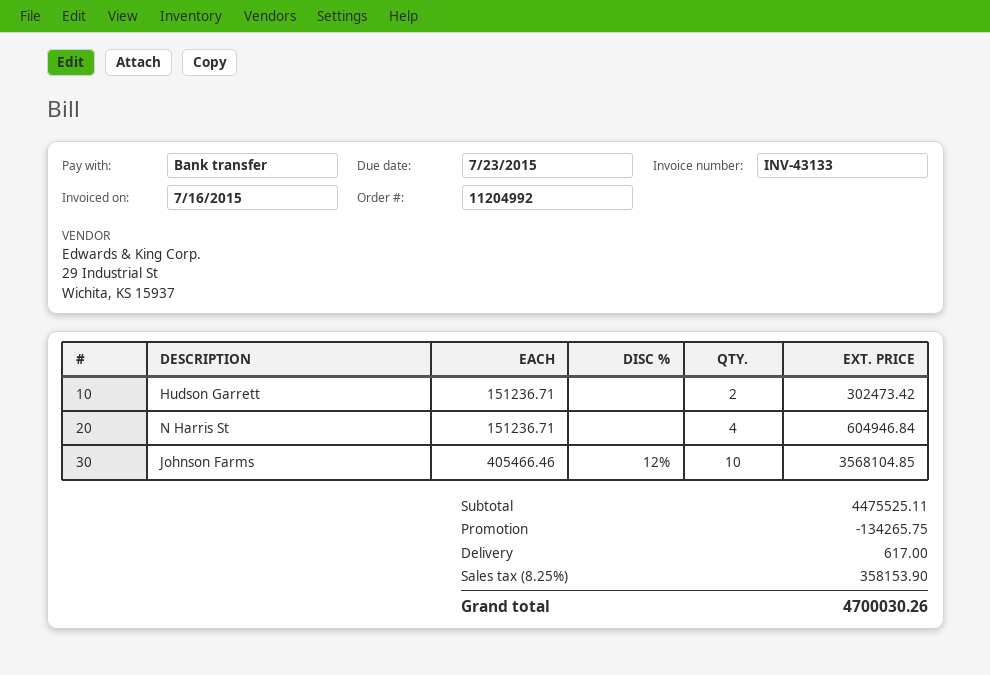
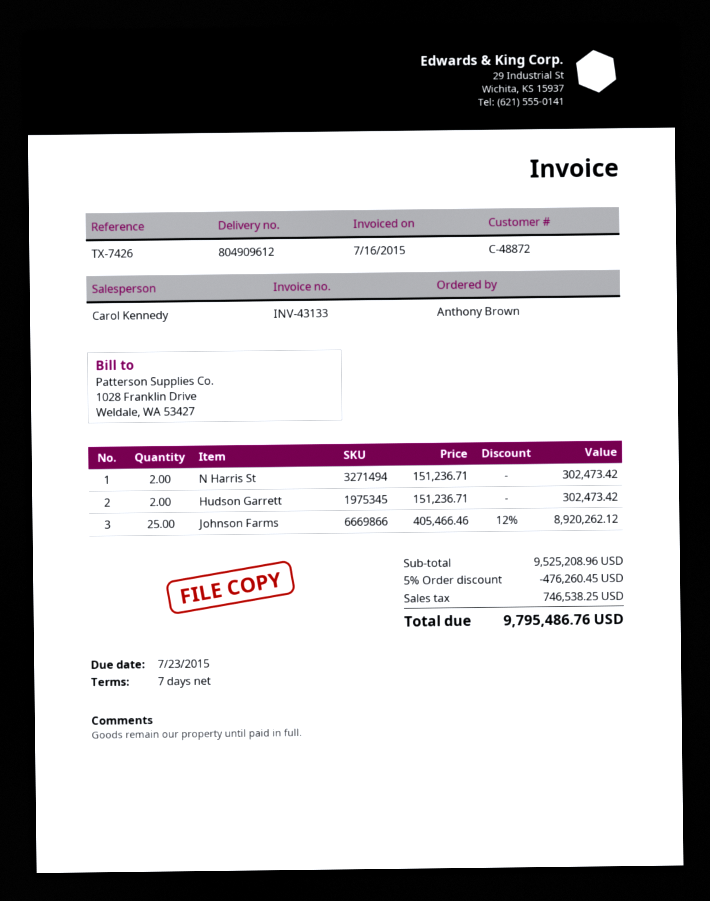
N Harris St: 4 x 151236.71 = 604946.84 -> 2 x 151236.71 = 302473.42
Johnson Farms: 10 x 405466.46 - 12% = 3568104.85 -> 25 x 405466.46 - 12% = 8920262.12
subtotal: 4475525.11 -> 9525208.96
discount: 134265.75 -> 476260.45
shipping: 617.00 -> none
tax: 358153.90 -> 746538.25
total: 4700030.26 -> 9795486.76

